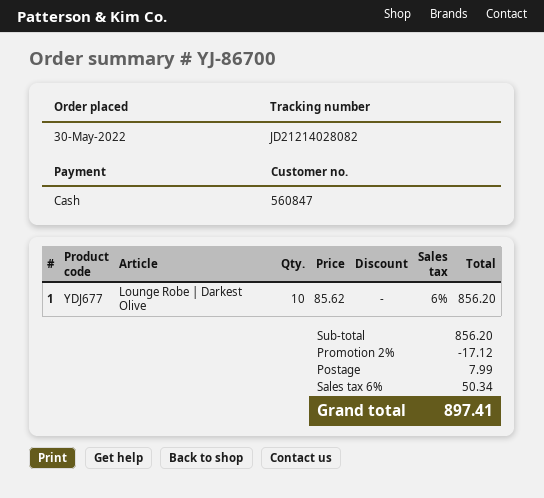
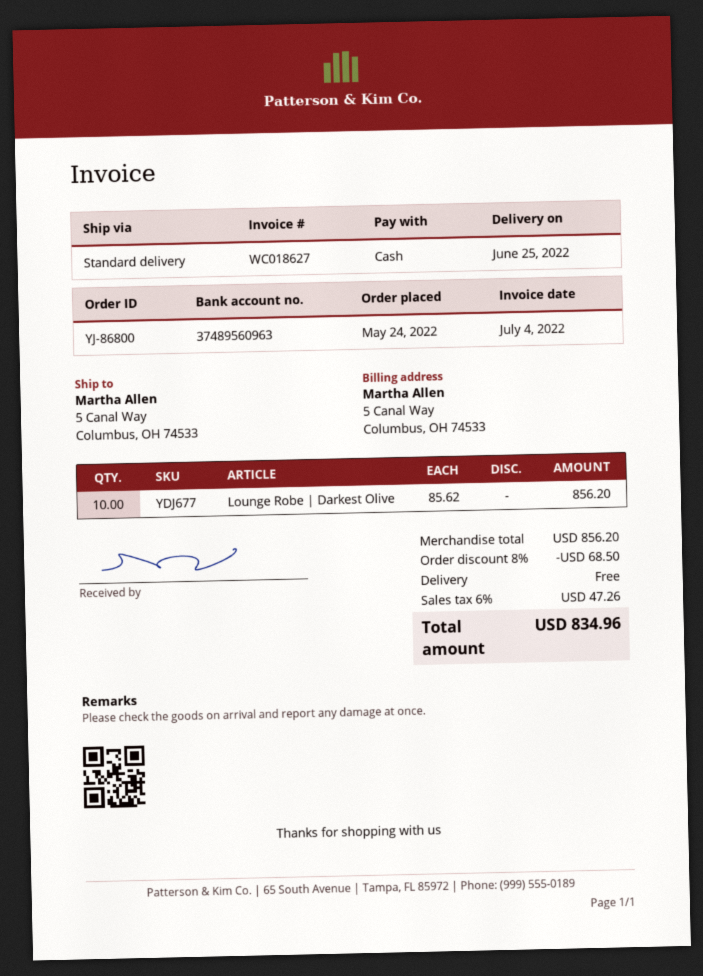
order number: YJ-86700 -> YJ-86800
order date: 2022-05-30 -> 2022-05-24
discount: 2% = 17.12 -> 8% = 68.50
shipping: 7.99 -> 0.00
tax: 6% = 50.34 -> 6% = 47.26
total: 897.41 -> 834.96

